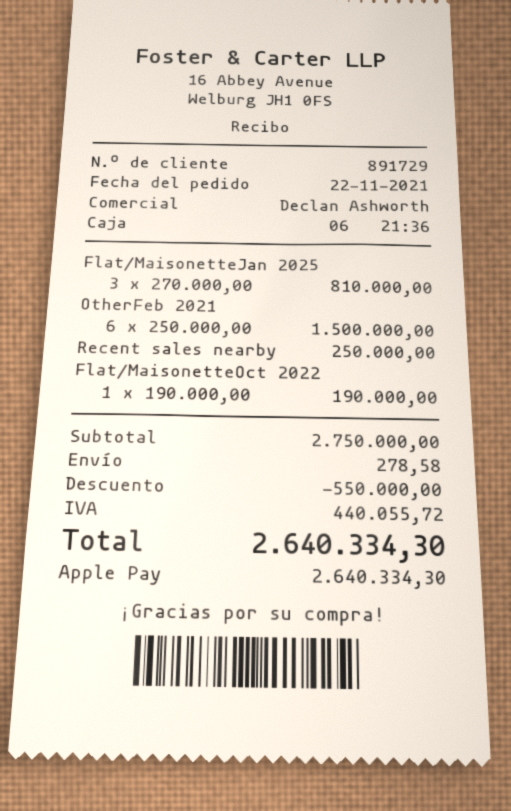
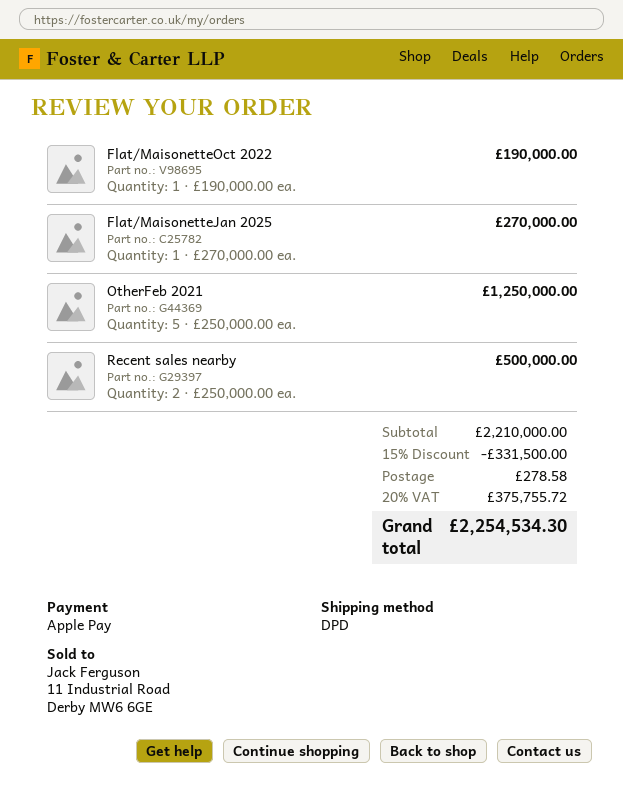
Flat/MaisonetteJan 2025: 3 x 270000.00 = 810000.00 -> 1 x 270000.00 = 270000.00
OtherFeb 2021: 6 x 250000.00 = 1500000.00 -> 5 x 250000.00 = 1250000.00
Recent sales nearby: 1 x 250000.00 = 250000.00 -> 2 x 250000.00 = 500000.00
subtotal: 2750000.00 -> 2210000.00
discount: 550000.00 -> 331500.00
tax: 440055.72 -> 375755.72
total: 2640334.30 -> 2254534.30

